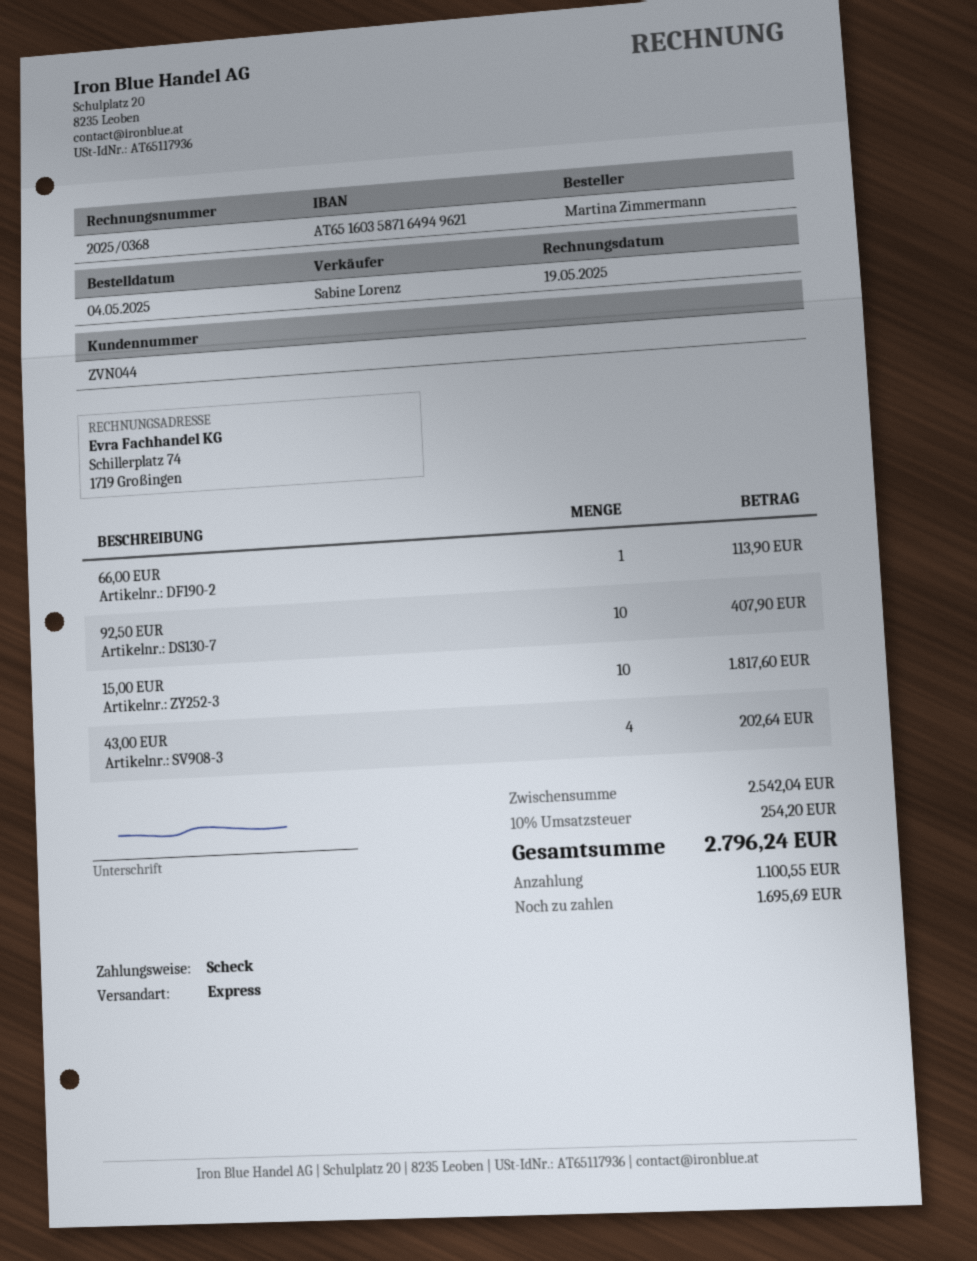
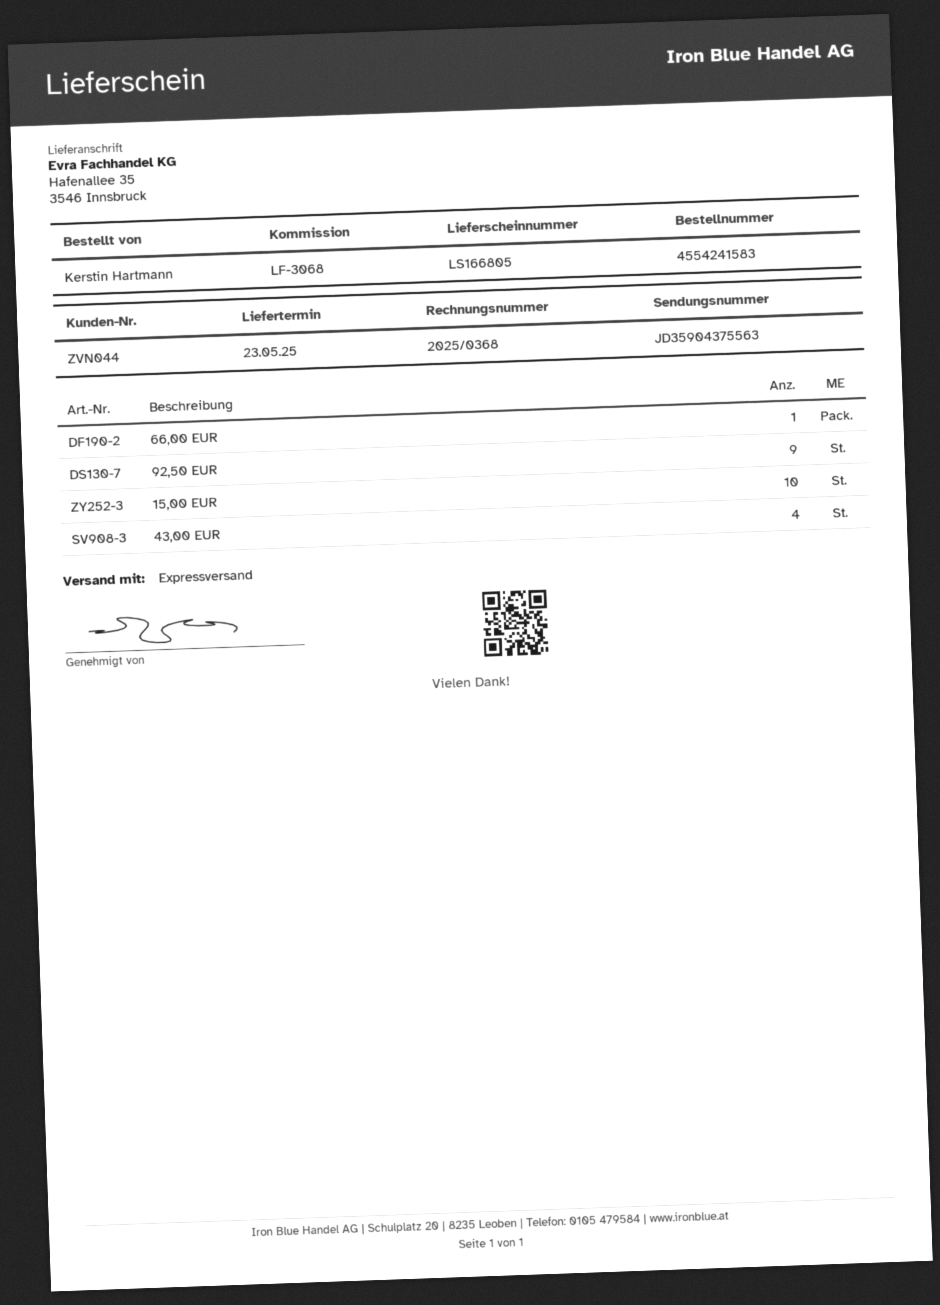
ordered by: Martina Zimmermann -> Kerstin Hartmann
92,50 EUR: 10 -> 9

